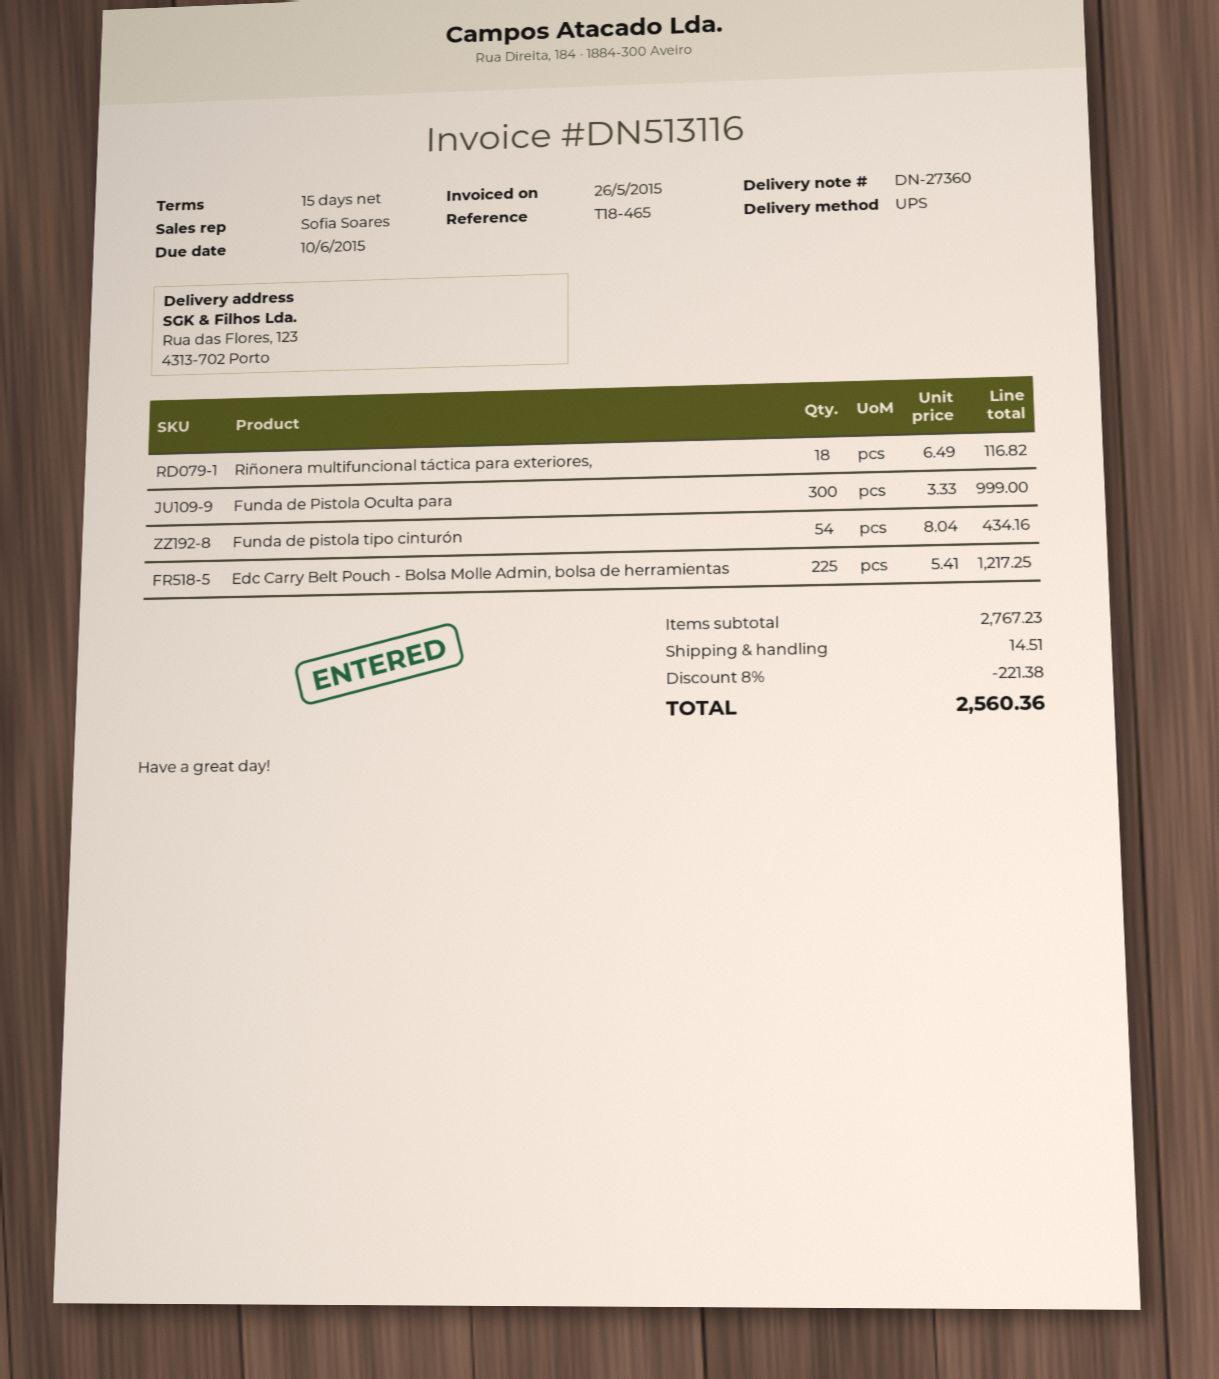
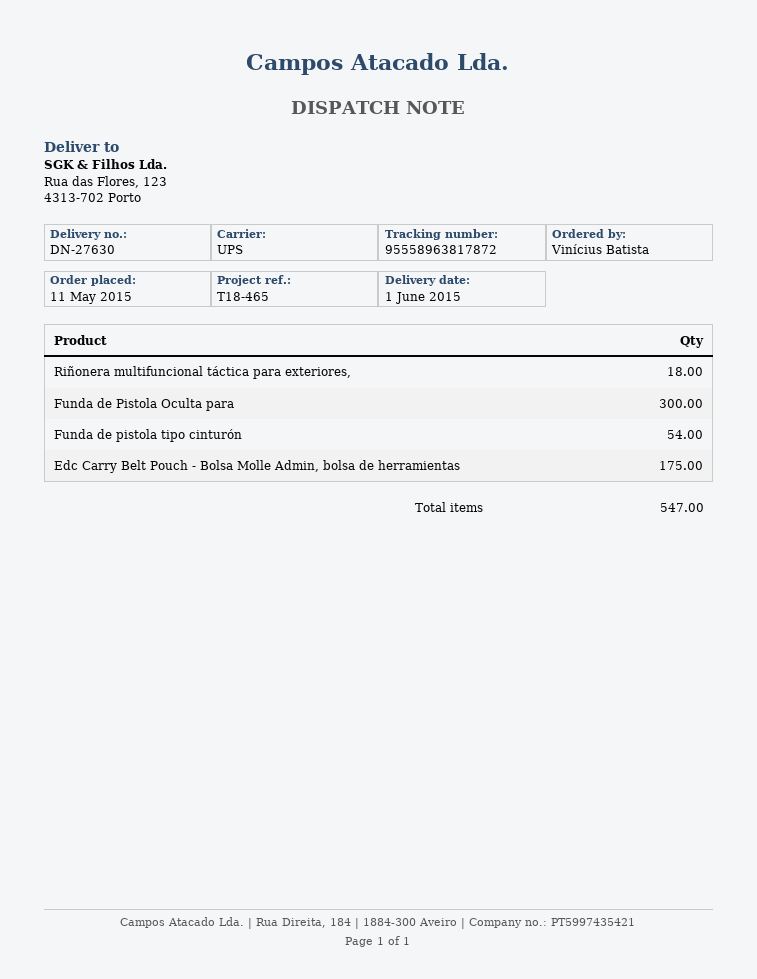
delivery note number: DN-27360 -> DN-27630
Edc Carry Belt Pouch - Bolsa Molle Admin, bolsa de herramientas: 225 -> 175

